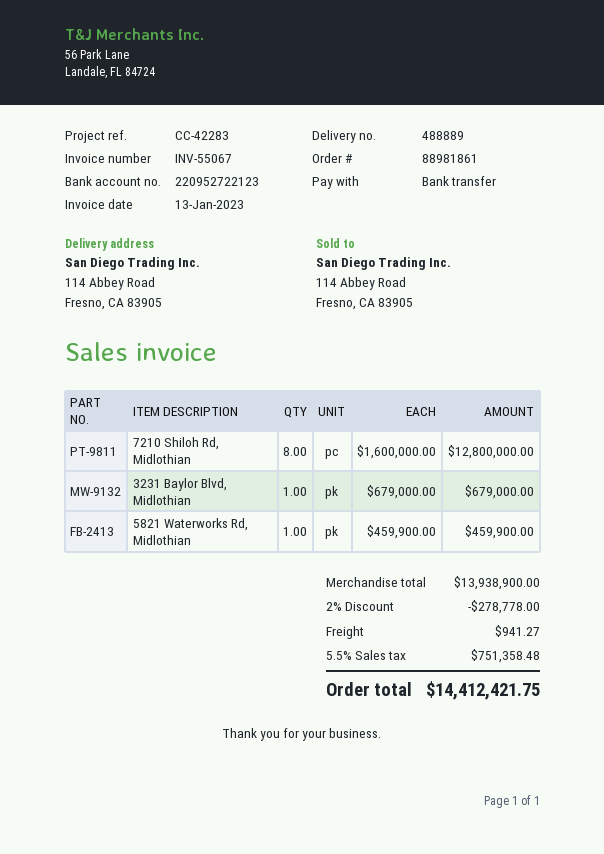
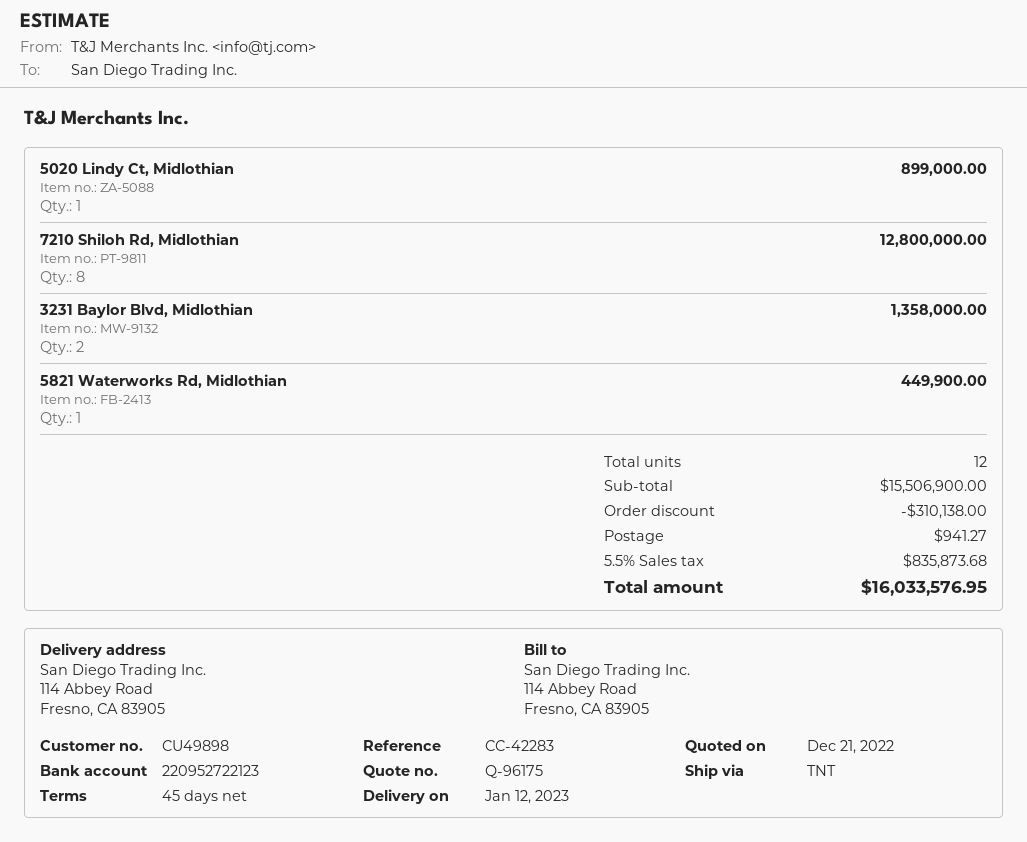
3231 Baylor Blvd, Midlothian: 1 for 679000.00 -> 2 for 1358000.00
5821 Waterworks Rd, Midlothian: 1 for 459900.00 -> 1 for 449900.00
5020 Lindy Ct, Midlothian: none -> 1 for 899000.00
subtotal: 13938900.00 -> 15506900.00
discount: 278778.00 -> 310138.00
tax: 5.5% = 751358.48 -> 5.5% = 835873.68
total: 14412421.75 -> 16033576.95

